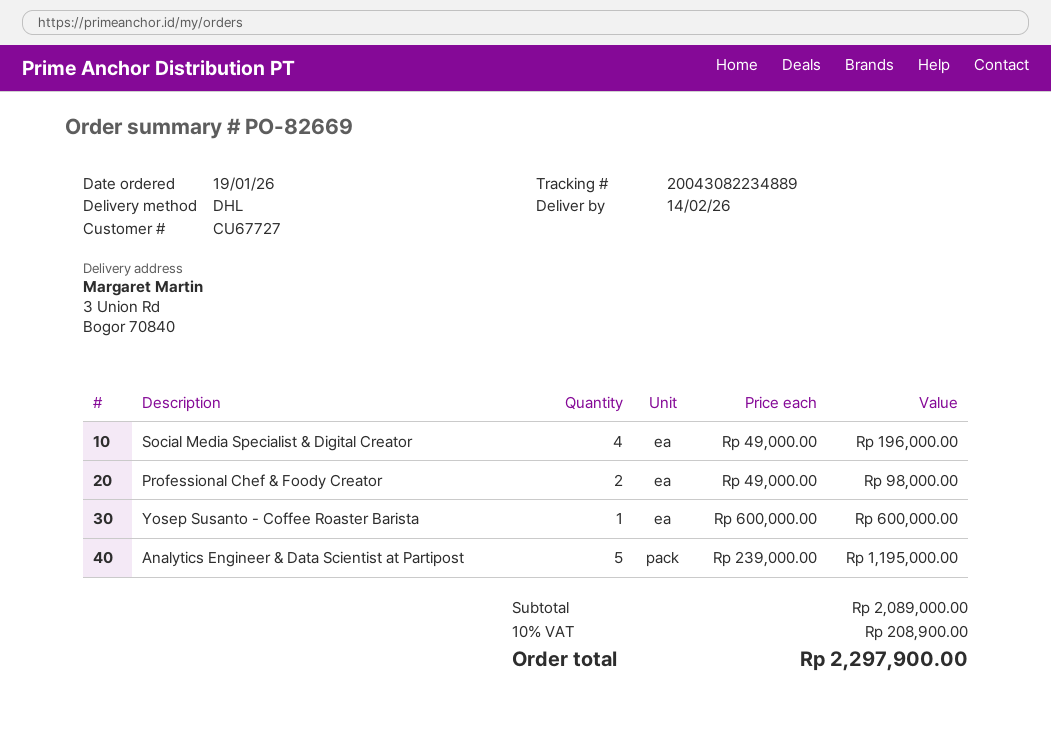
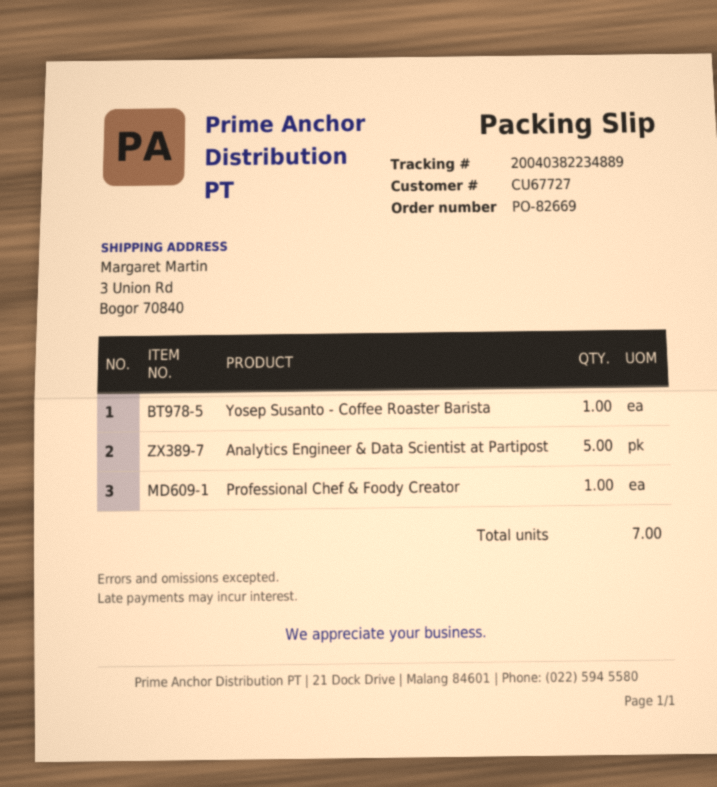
tracking number: 20043082234889 -> 20040382234889
Social Media Specialist & Digital Creator: 4 -> none
Professional Chef & Foody Creator: 2 -> 1

